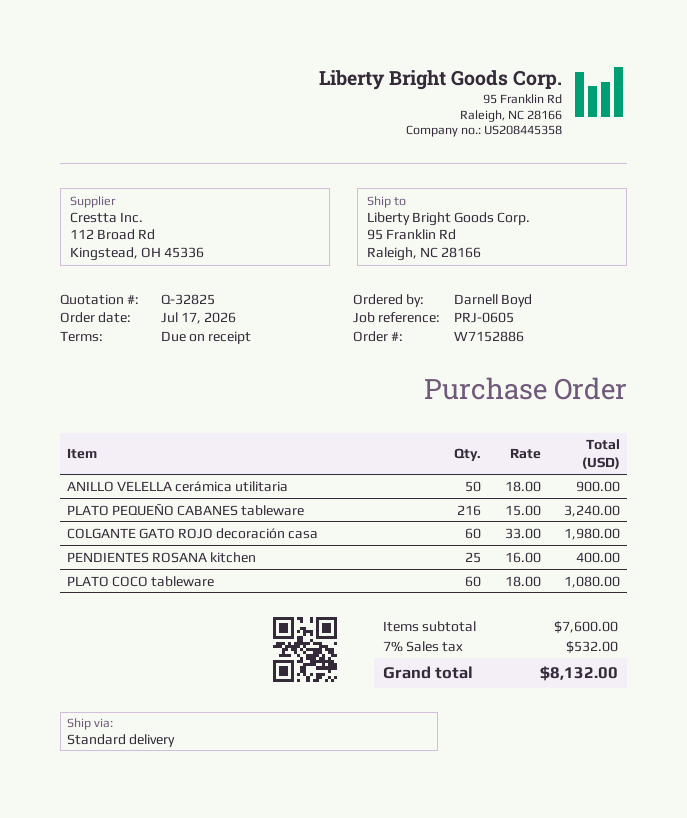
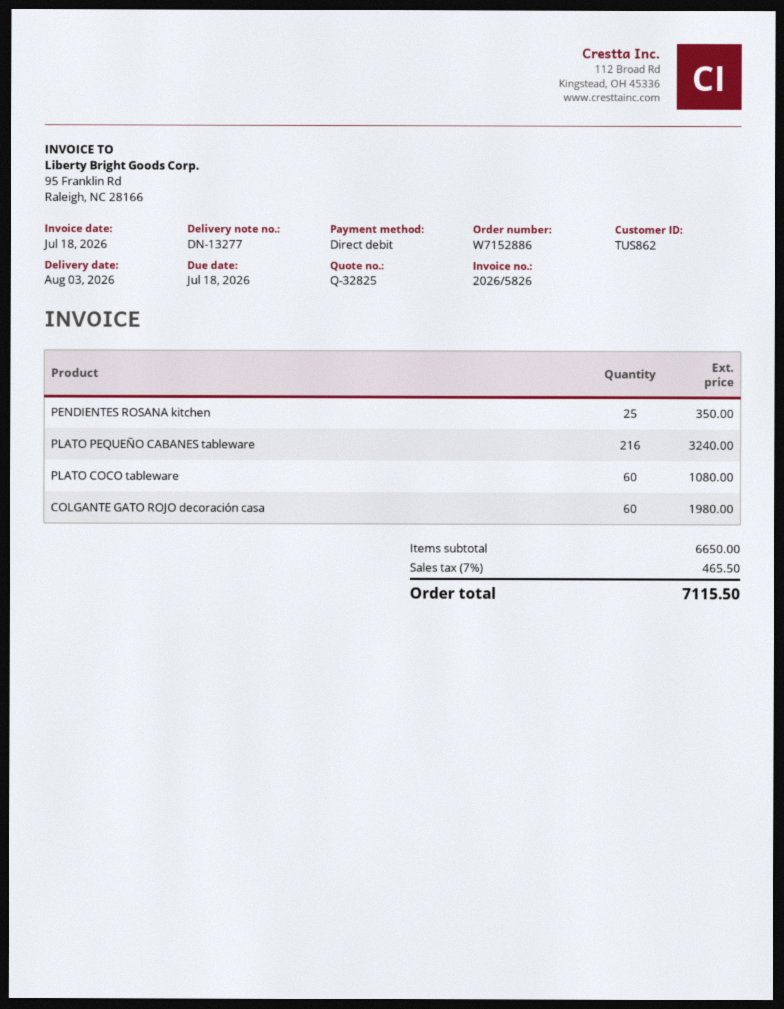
ANILLO VELELLA cerámica utilitaria: 50 for 900.00 -> none
PENDIENTES ROSANA kitchen: 25 for 400.00 -> 25 for 350.00
subtotal: 7600.00 -> 6650.00
tax: 7% = 532.00 -> 7% = 465.50
total: 8132.00 -> 7115.50

